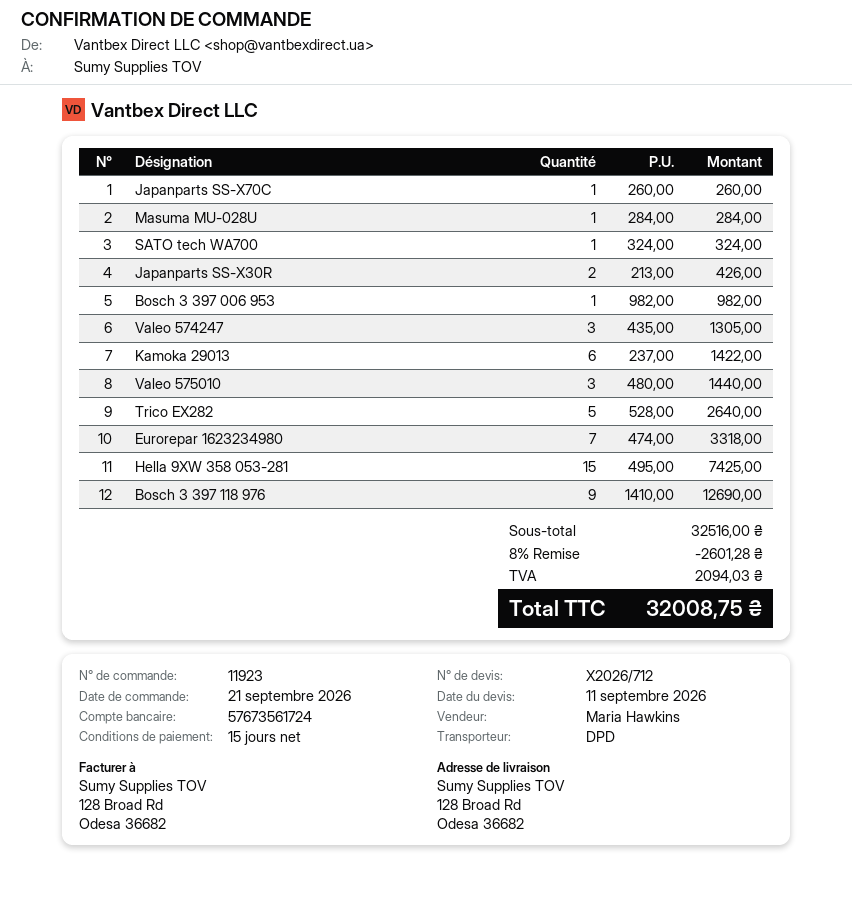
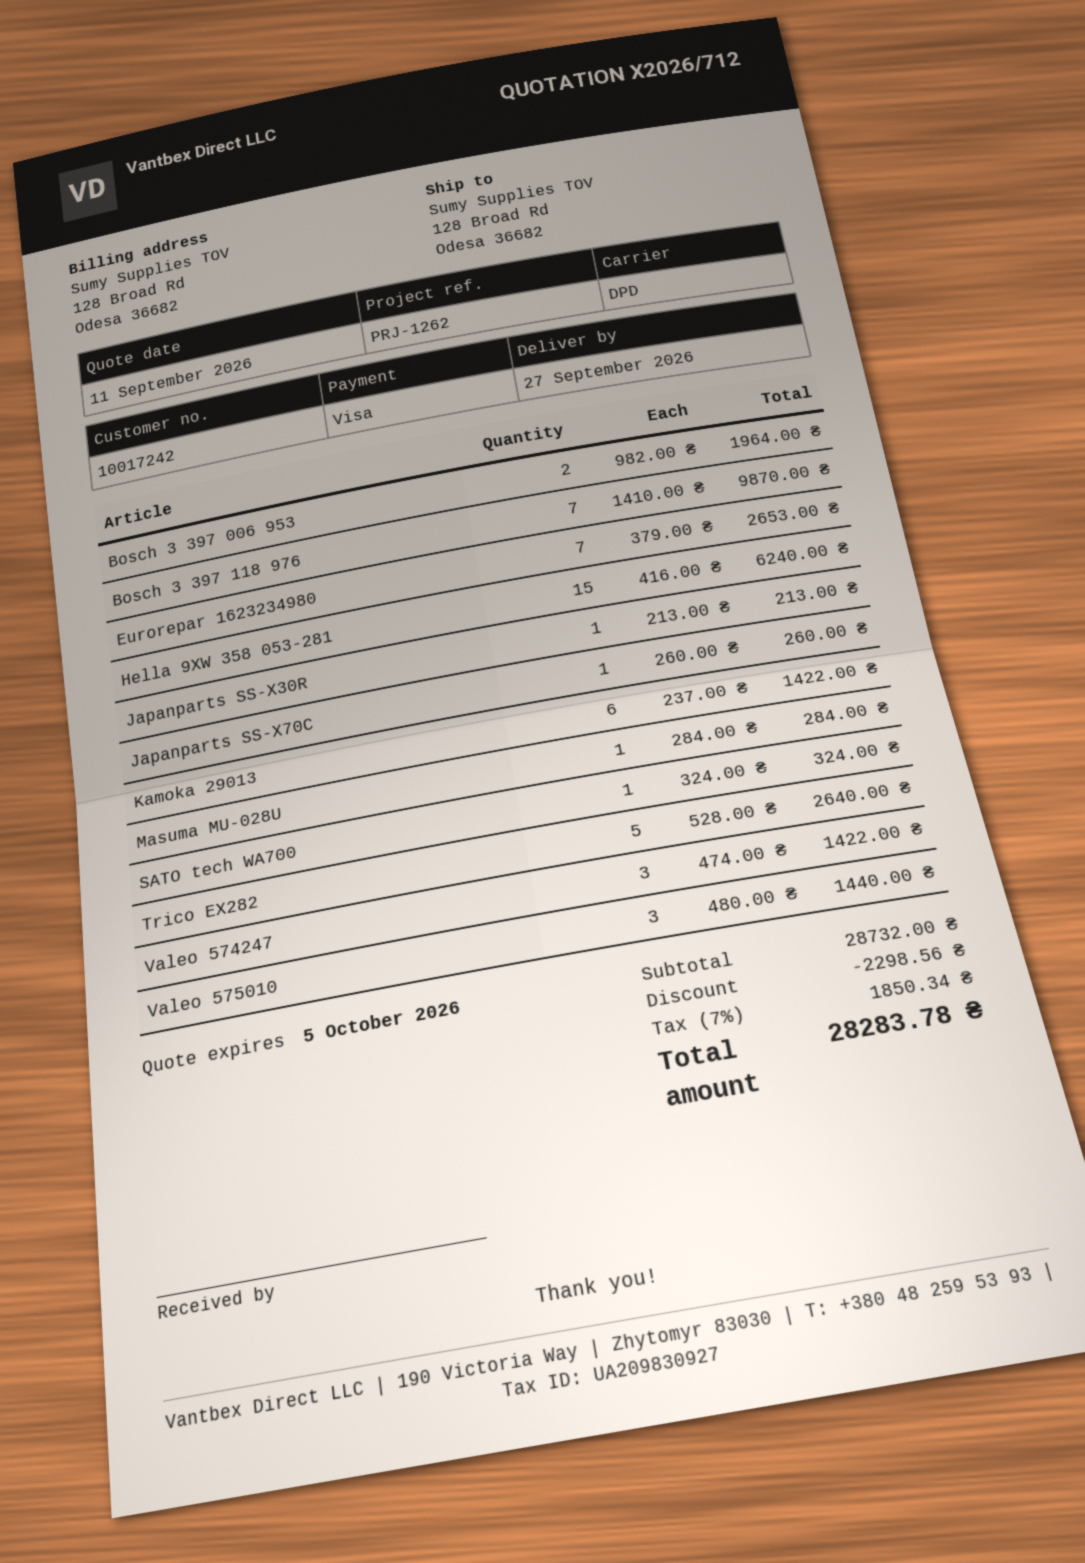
Japanparts SS-X30R: 2 x 213.00 = 426.00 -> 1 x 213.00 = 213.00
Bosch 3 397 006 953: 1 x 982.00 = 982.00 -> 2 x 982.00 = 1964.00
Valeo 574247: 3 x 435.00 = 1305.00 -> 3 x 474.00 = 1422.00
Eurorepar 1623234980: 7 x 474.00 = 3318.00 -> 7 x 379.00 = 2653.00
Hella 9XW 358 053-281: 15 x 495.00 = 7425.00 -> 15 x 416.00 = 6240.00
Bosch 3 397 118 976: 9 x 1410.00 = 12690.00 -> 7 x 1410.00 = 9870.00
subtotal: 32516.00 -> 28732.00
discount: 2601.28 -> 2298.56
tax: 2094.03 -> 1850.34
total: 32008.75 -> 28283.78

